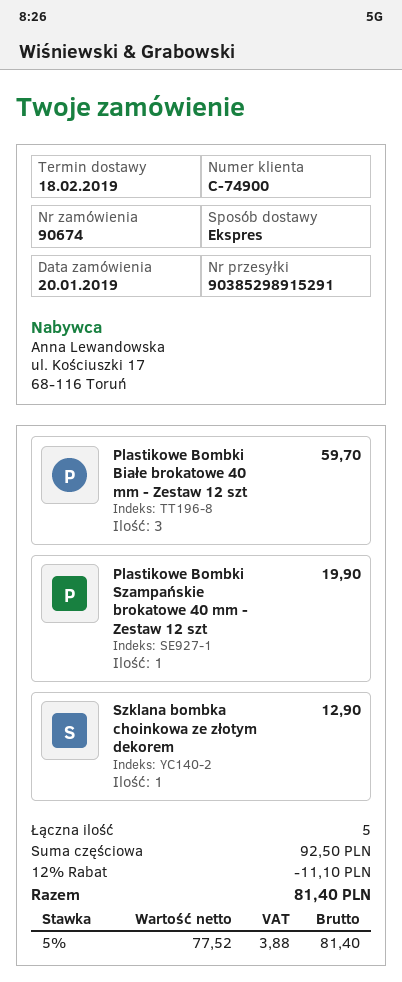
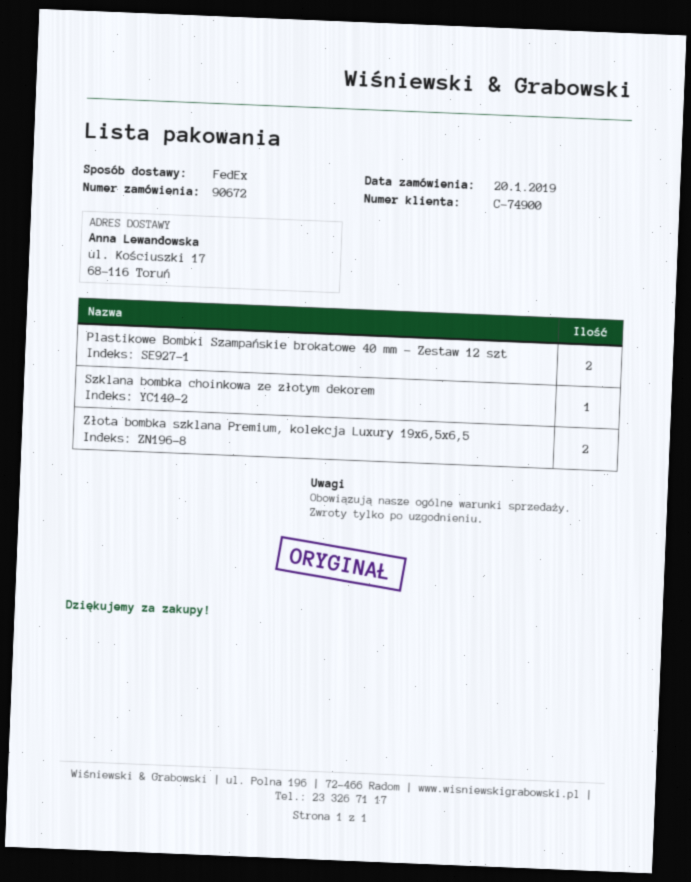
order number: 90674 -> 90672
shipping method: express -> FedEx
Plastikowe Bombki Białe brokatowe 40 mm - Zestaw 12 szt: 3 -> none
Plastikowe Bombki Szampańskie brokatowe 40 mm - Zestaw 12 szt: 1 -> 2
Złota bombka szklana Premium, kolekcja Luxury 19x6,5x6,5: none -> 2

